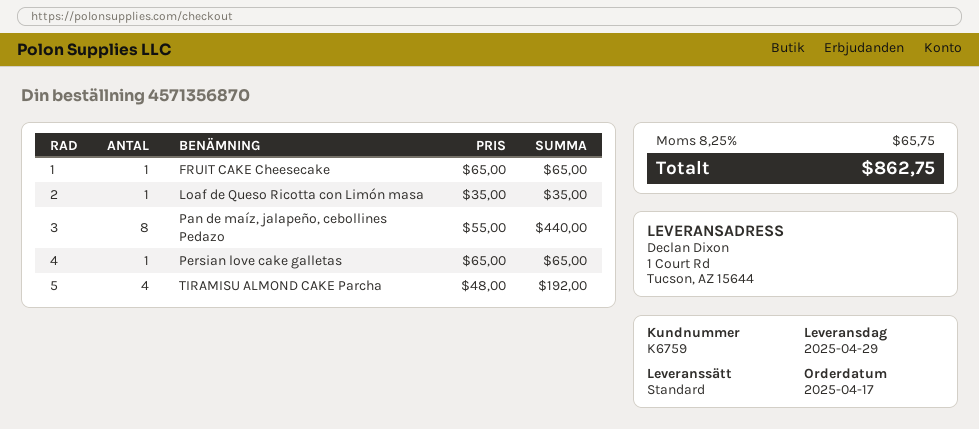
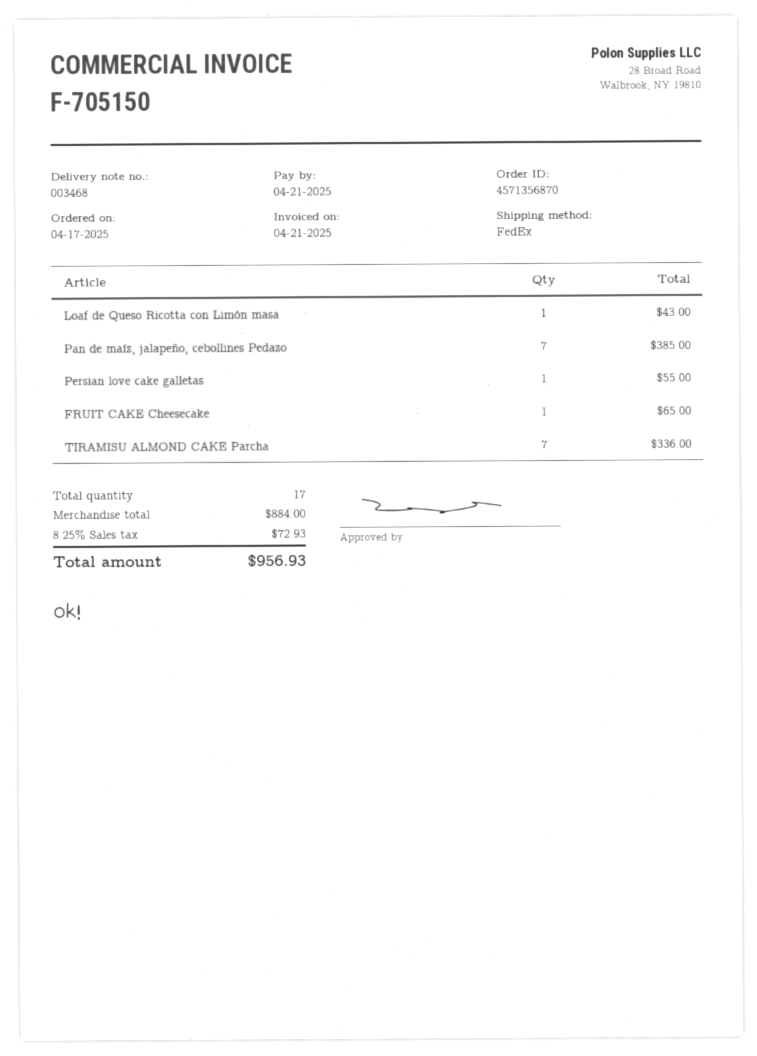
shipping method: standard -> FedEx
Loaf de Queso Ricotta con Limón masa: 1 for 35.00 -> 1 for 43.00
Pan de maíz, jalapeño, cebollines Pedazo: 8 for 440.00 -> 7 for 385.00
Persian love cake galletas: 1 for 65.00 -> 1 for 55.00
TIRAMISU ALMOND CAKE Parcha: 4 for 192.00 -> 7 for 336.00
tax: 8.25% = 65.75 -> 8.25% = 72.93
total: 862.75 -> 956.93

